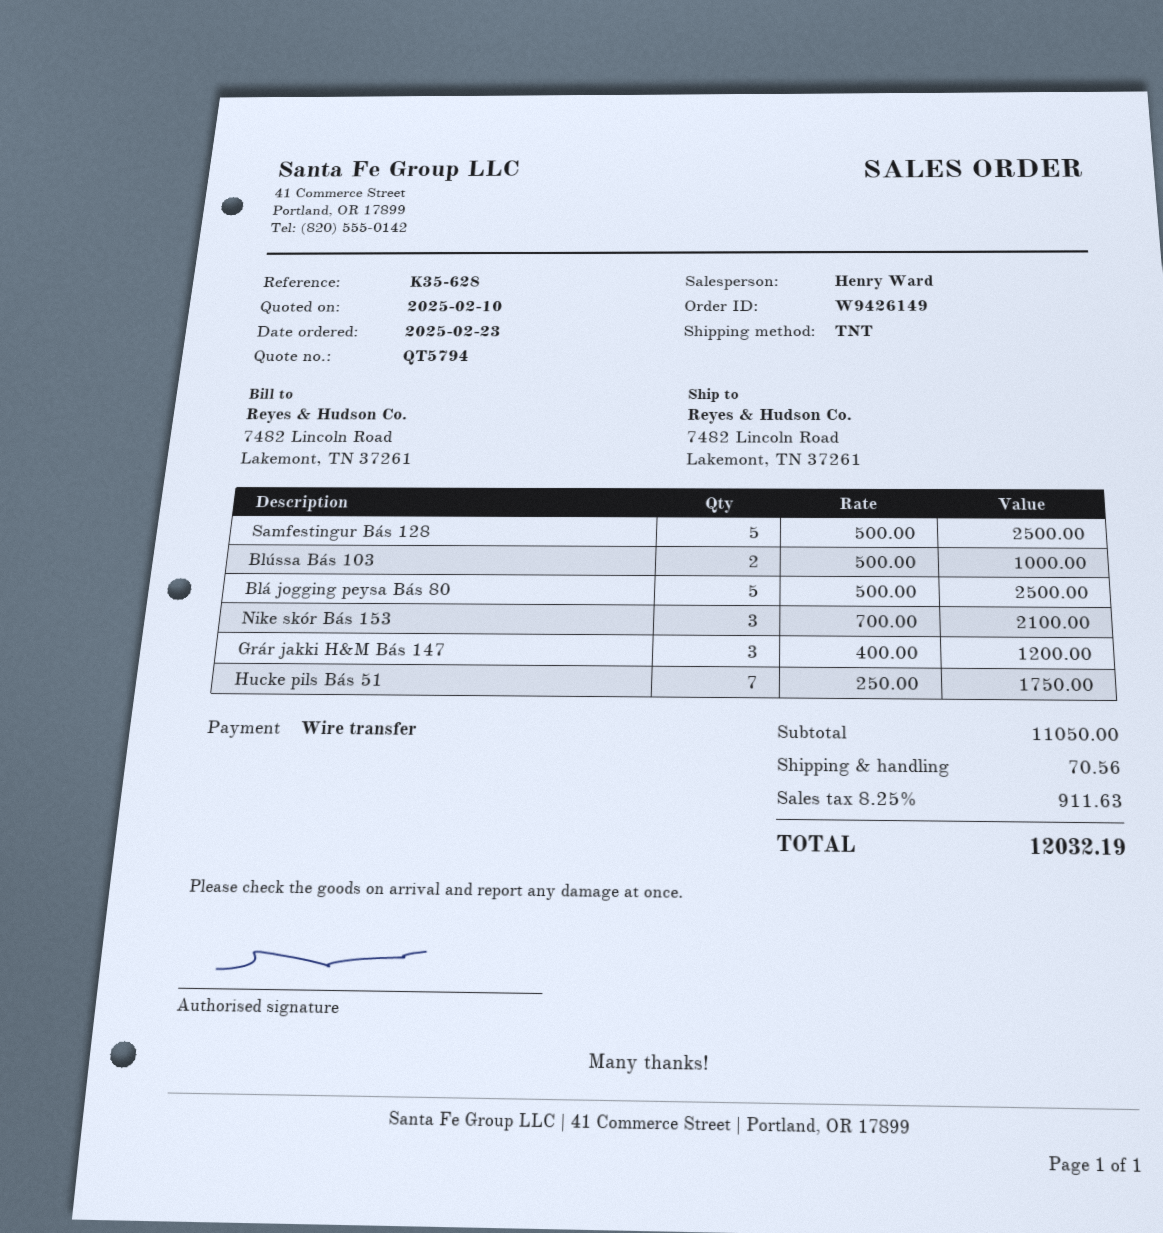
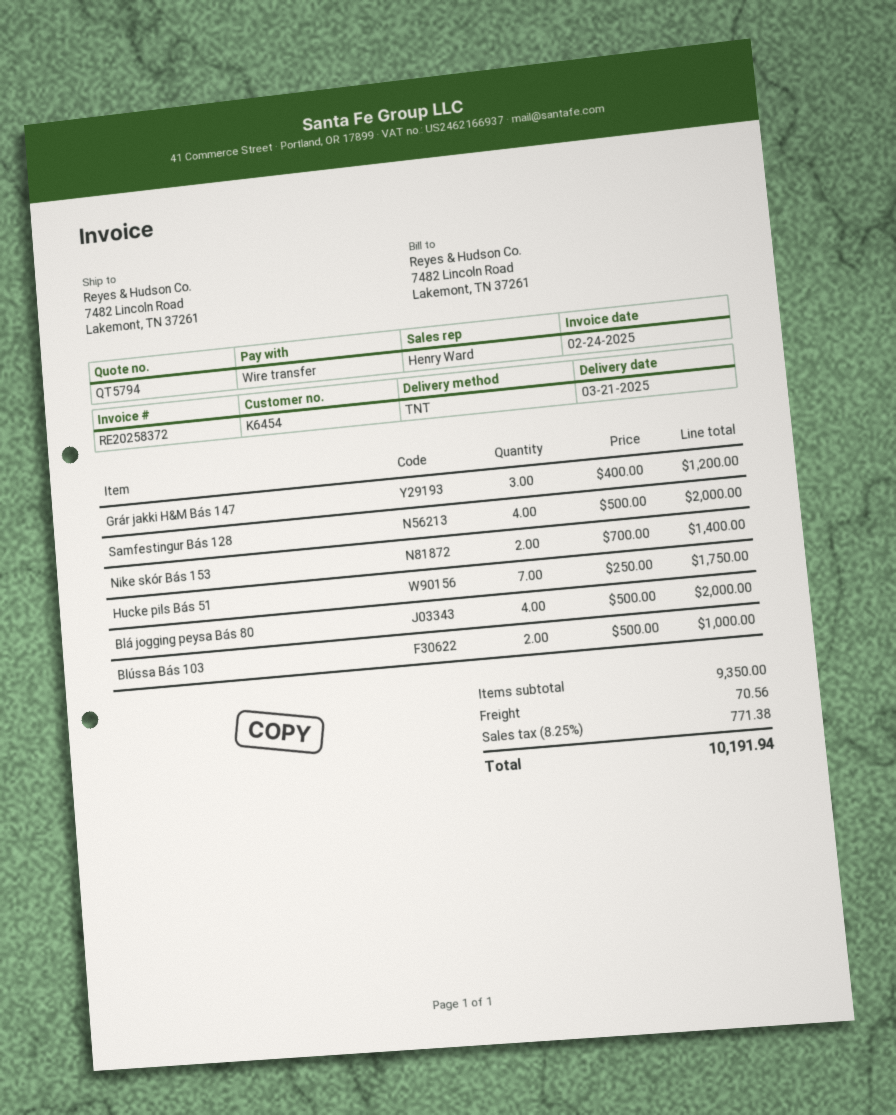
Samfestingur Bás 128: 5 x 500.00 = 2500.00 -> 4 x 500.00 = 2000.00
Blá jogging peysa Bás 80: 5 x 500.00 = 2500.00 -> 4 x 500.00 = 2000.00
Nike skór Bás 153: 3 x 700.00 = 2100.00 -> 2 x 700.00 = 1400.00
subtotal: 11050.00 -> 9350.00
tax: 8.25% = 911.63 -> 8.25% = 771.38
total: 12032.19 -> 10191.94

